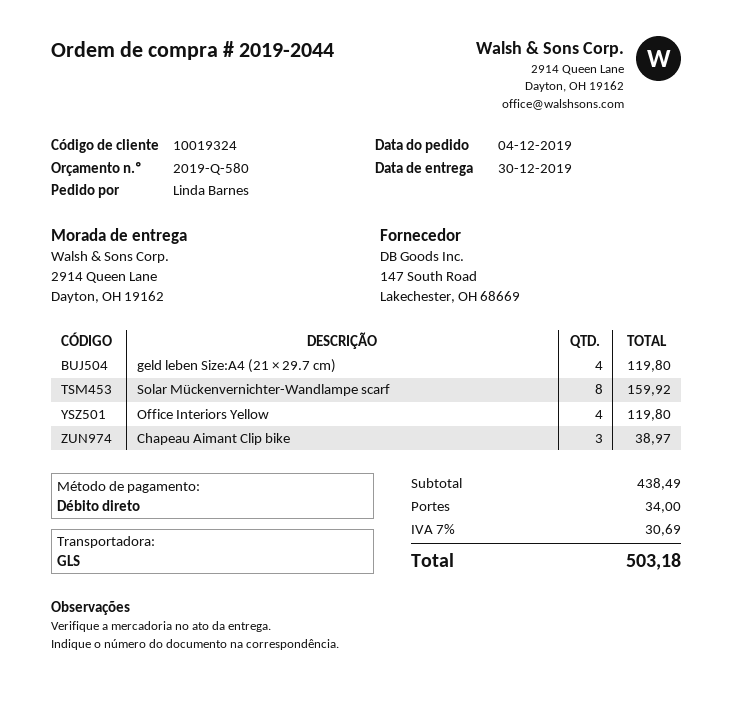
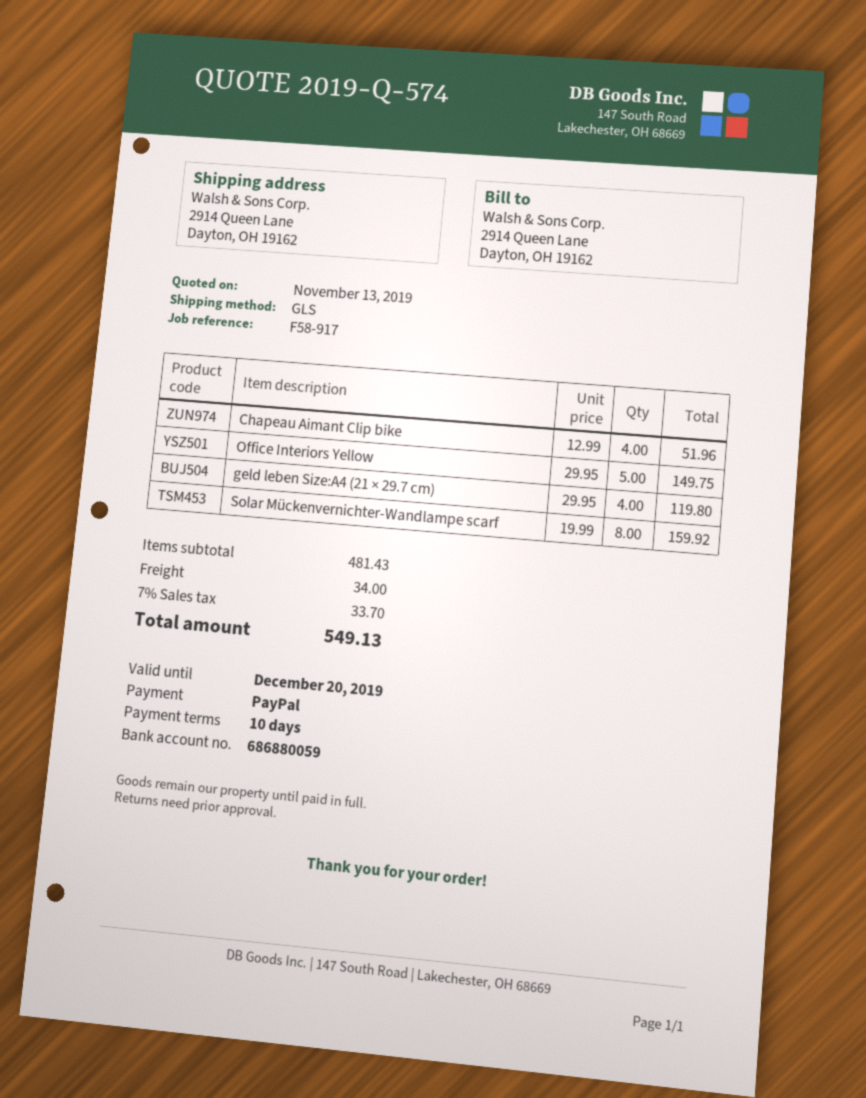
quote number: 2019-Q-580 -> 2019-Q-574
payment method: direct debit -> PayPal
Office Interiors Yellow: 4 for 119.80 -> 5 for 149.75
Chapeau Aimant Clip bike: 3 for 38.97 -> 4 for 51.96
subtotal: 438.49 -> 481.43
tax: 7% = 30.69 -> 7% = 33.70
total: 503.18 -> 549.13

